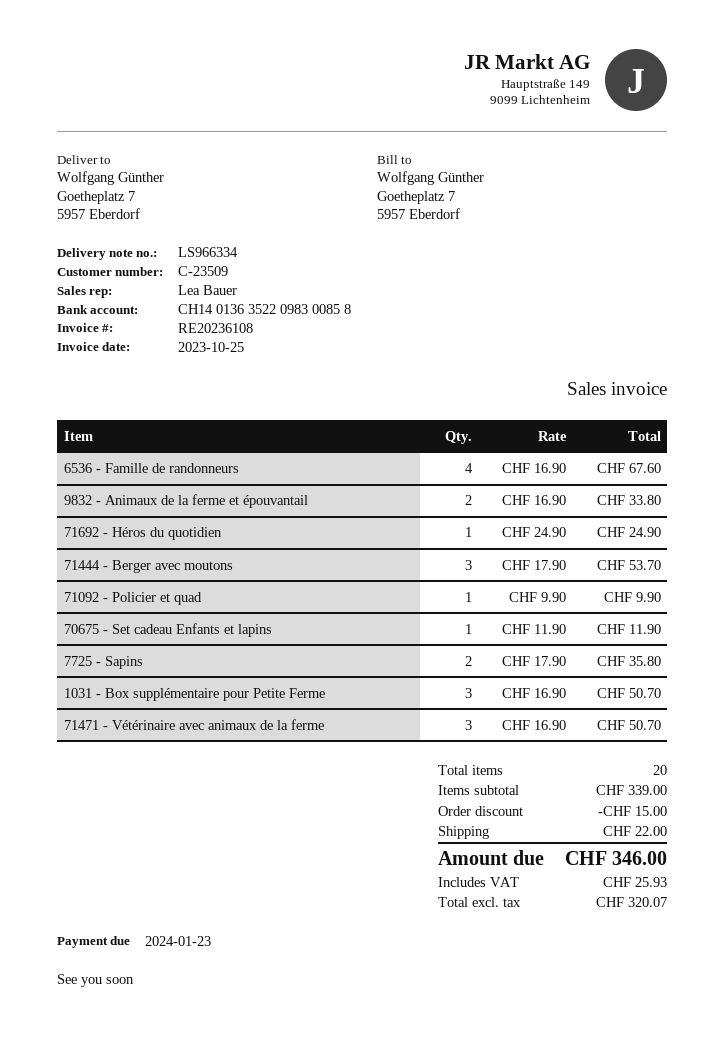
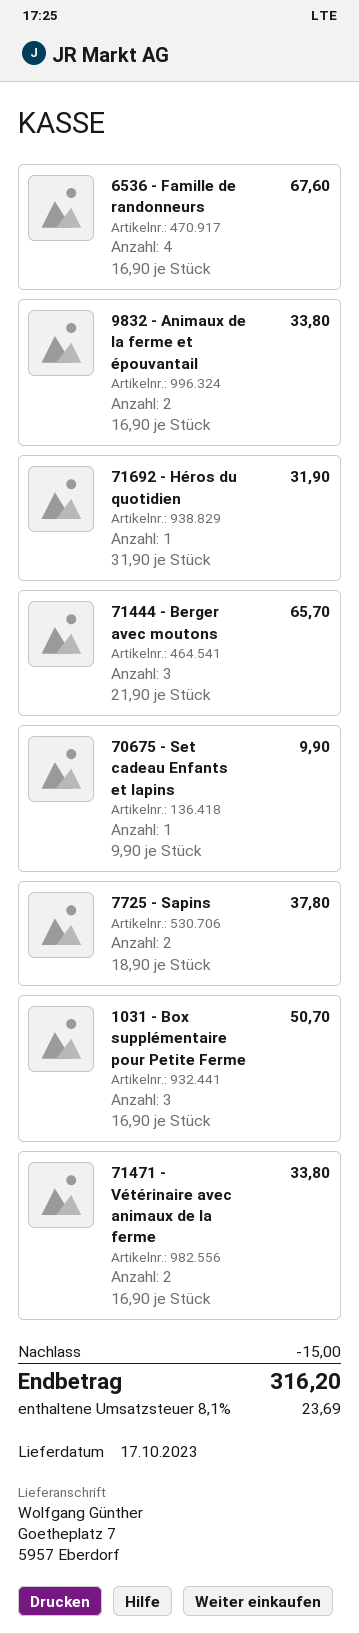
71692 - Héros du quotidien: 1 x 24.90 = 24.90 -> 1 x 31.90 = 31.90
71444 - Berger avec moutons: 3 x 17.90 = 53.70 -> 3 x 21.90 = 65.70
71092 - Policier et quad: 1 x 9.90 = 9.90 -> none
70675 - Set cadeau Enfants et lapins: 1 x 11.90 = 11.90 -> 1 x 9.90 = 9.90
7725 - Sapins: 2 x 17.90 = 35.80 -> 2 x 18.90 = 37.80
71471 - Vétérinaire avec animaux de la ferme: 3 x 16.90 = 50.70 -> 2 x 16.90 = 33.80
shipping: 22.00 -> none
tax: 25.93 -> 23.69
total: 346.00 -> 316.20

